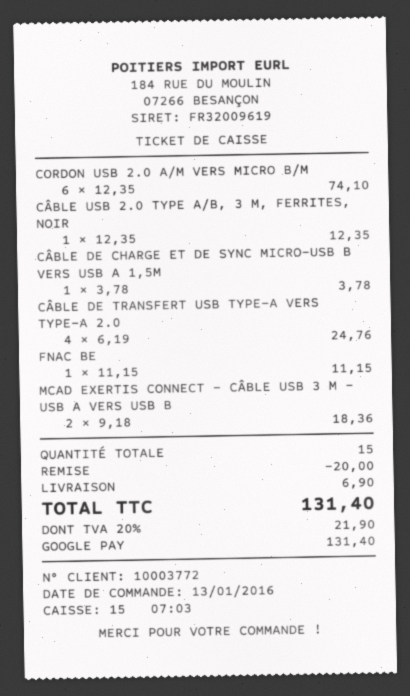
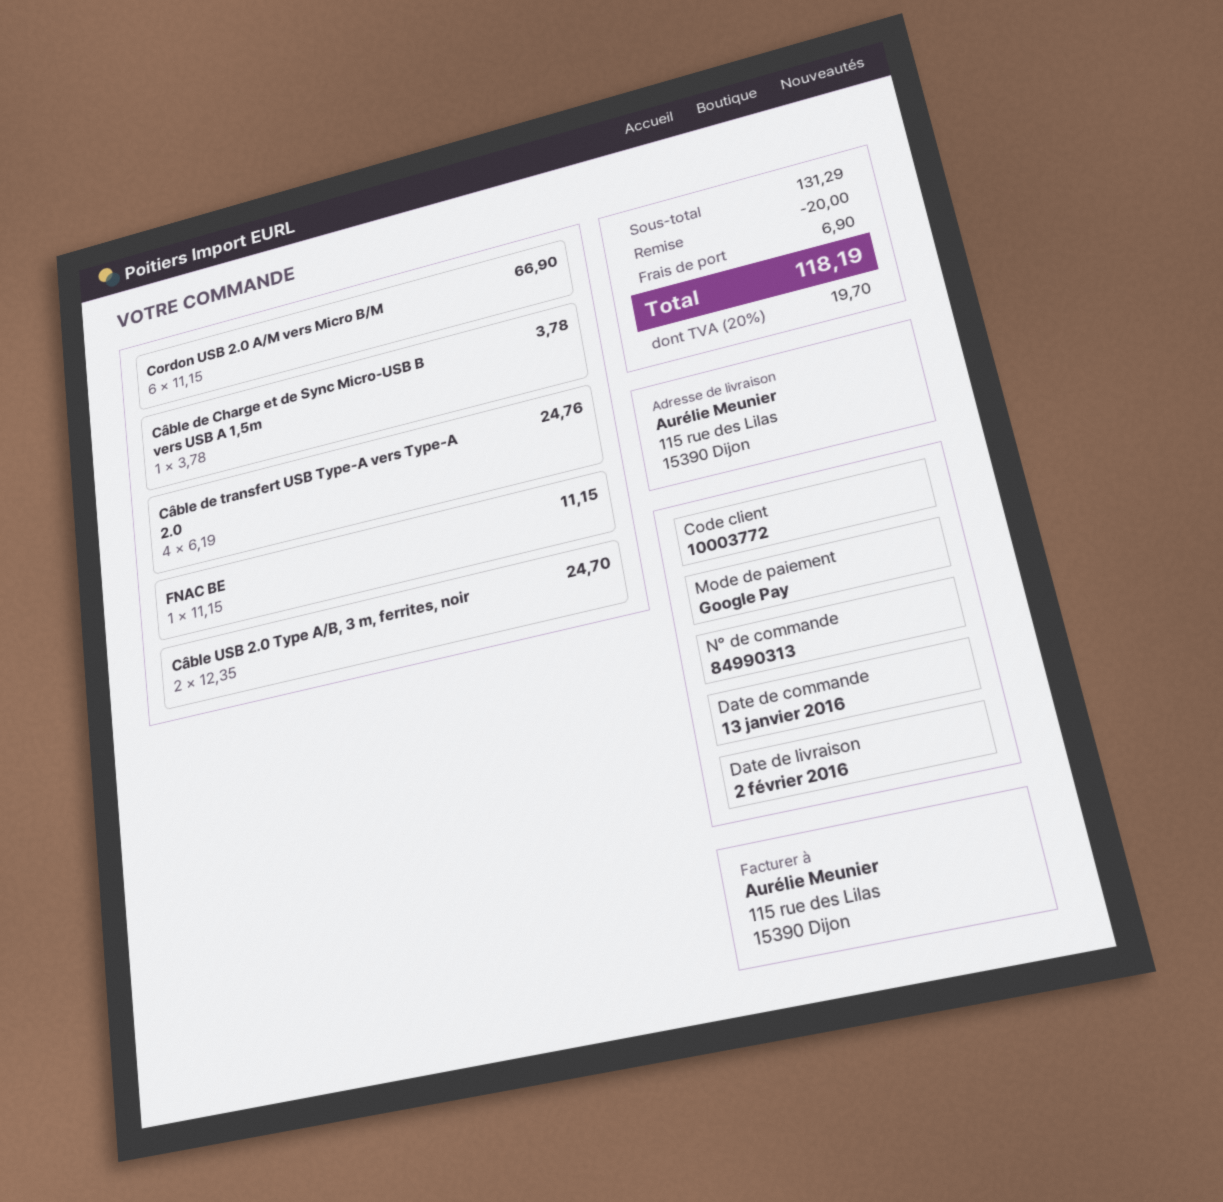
CORDON USB 2.0 A/M VERS MICRO B/M: 6 x 12.35 = 74.10 -> 6 x 11.15 = 66.90
CÂBLE USB 2.0 TYPE A/B, 3 M, FERRITES, NOIR: 1 x 12.35 = 12.35 -> 2 x 12.35 = 24.70
MCAD EXERTIS CONNECT - CÂBLE USB 3 M - USB A VERS USB B: 2 x 9.18 = 18.36 -> none
tax: 20% = 21.90 -> 20% = 19.70
total: 131.40 -> 118.19

